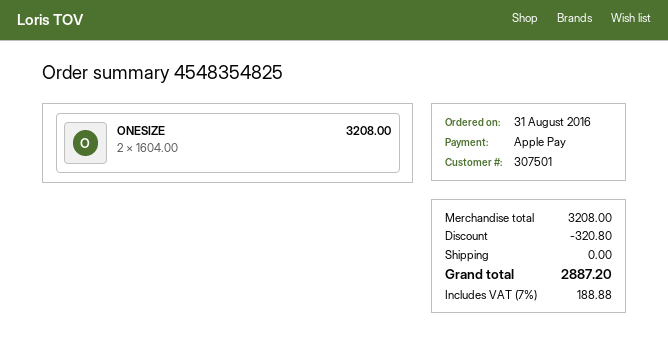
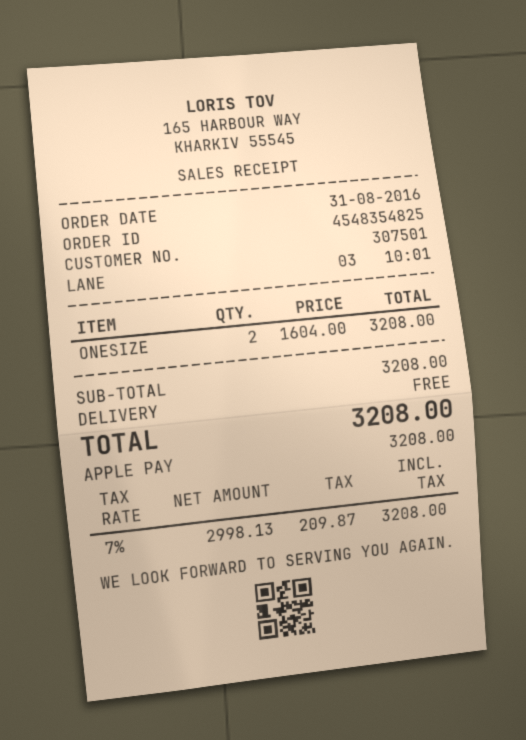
discount: 320.80 -> none
tax: 7% = 188.88 -> 7% = 209.87
total: 2887.20 -> 3208.00

